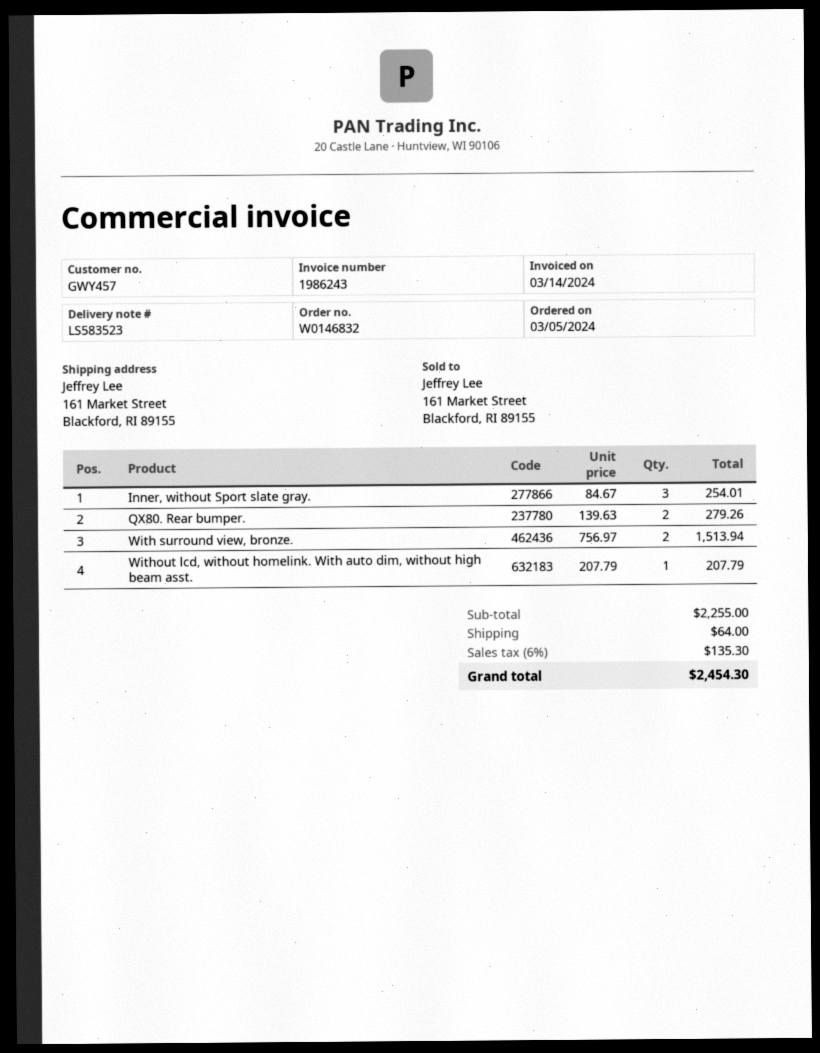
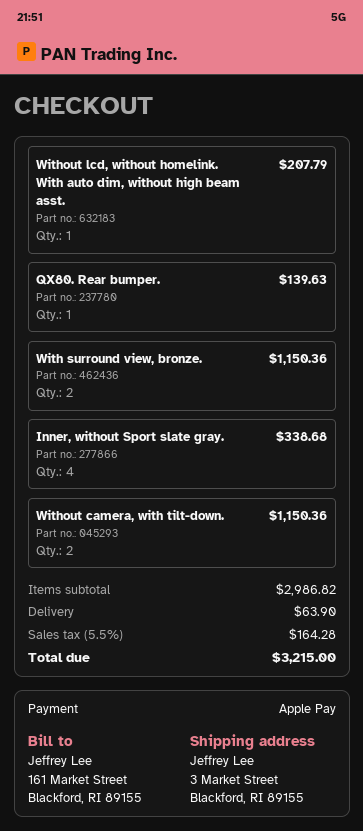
ship to: 161 Market Street, Blackford, RI 89155 -> 3 Market Street, Blackford, RI 89155
Inner, without Sport slate gray.: 3 for 254.01 -> 4 for 338.68
QX80. Rear bumper.: 2 for 279.26 -> 1 for 139.63
With surround view, bronze.: 2 for 1513.94 -> 2 for 1150.36
Without camera, with tilt-down.: none -> 2 for 1150.36
subtotal: 2255.00 -> 2986.82
shipping: 64.00 -> 63.90
tax: 6% = 135.30 -> 5.5% = 164.28
total: 2454.30 -> 3215.00

